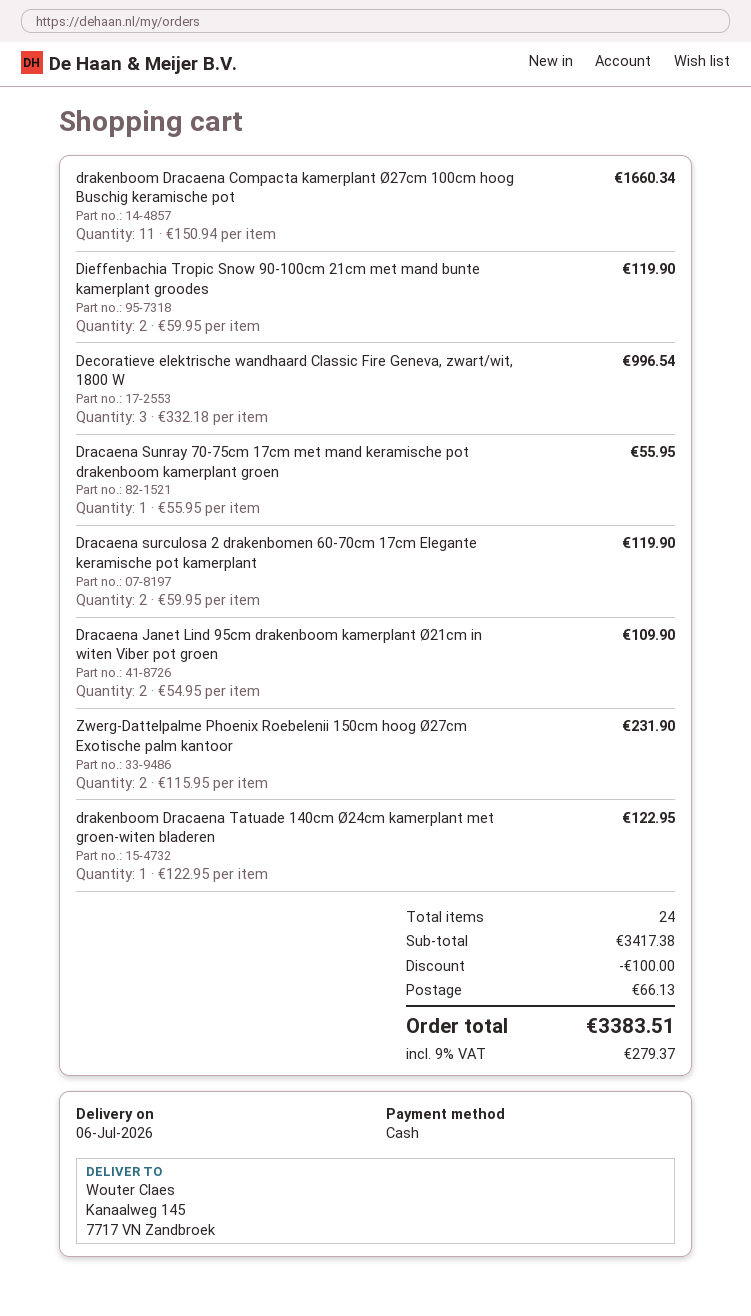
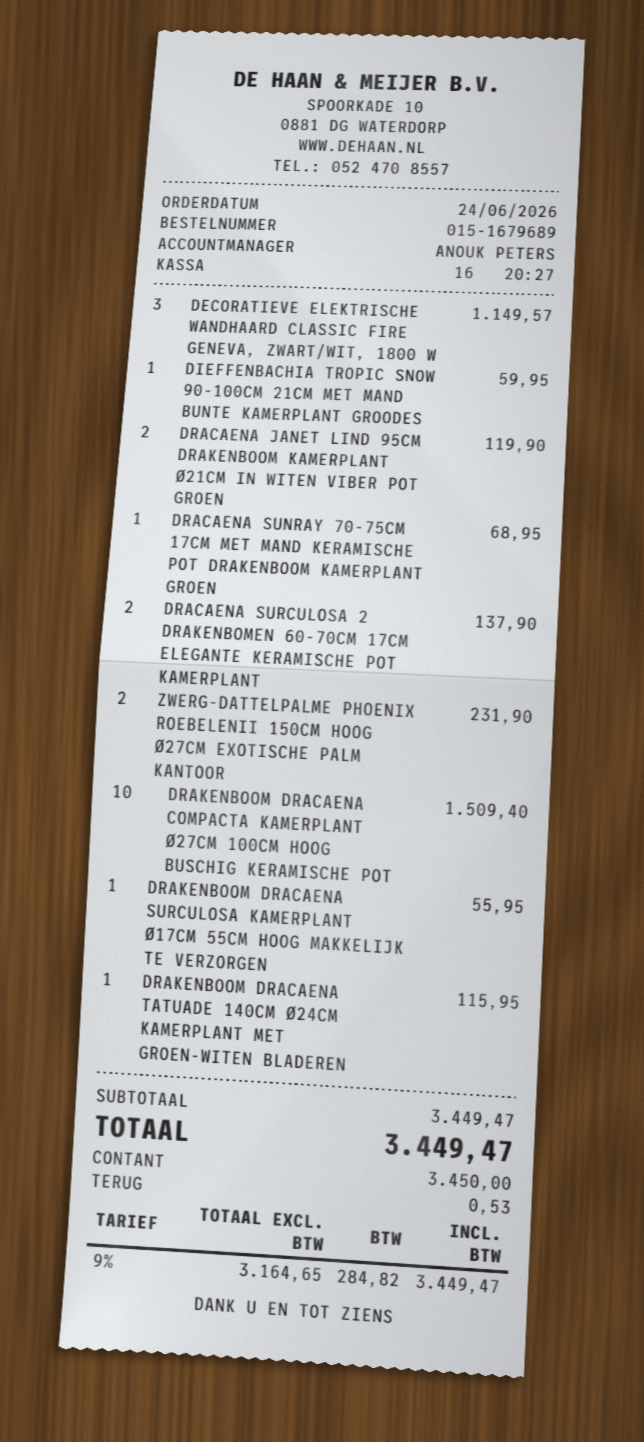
drakenboom Dracaena Compacta kamerplant Ø27cm 100cm hoog Buschig keramische pot: 11 for 1660.34 -> 10 for 1509.40
Dieffenbachia Tropic Snow 90-100cm 21cm met mand bunte kamerplant groodes: 2 for 119.90 -> 1 for 59.95
Decoratieve elektrische wandhaard Classic Fire Geneva, zwart/wit, 1800 W: 3 for 996.54 -> 3 for 1149.57
Dracaena Sunray 70-75cm 17cm met mand keramische pot drakenboom kamerplant groen: 1 for 55.95 -> 1 for 68.95
Dracaena surculosa 2 drakenbomen 60-70cm 17cm Elegante keramische pot kamerplant: 2 for 119.90 -> 2 for 137.90
Dracaena Janet Lind 95cm drakenboom kamerplant Ø21cm in witen Viber pot groen: 2 for 109.90 -> 2 for 119.90
drakenboom Dracaena Tatuade 140cm Ø24cm kamerplant met groen-witen bladeren: 1 for 122.95 -> 1 for 115.95
DRAKENBOOM DRACAENA SURCULOSA KAMERPLANT Ø17CM 55CM HOOG MAKKELIJK TE VERZORGEN: none -> 1 for 55.95
subtotal: 3417.38 -> 3449.47
discount: 100.00 -> none
shipping: 66.13 -> none
tax: 9% = 279.37 -> 9% = 284.82
total: 3383.51 -> 3449.47

